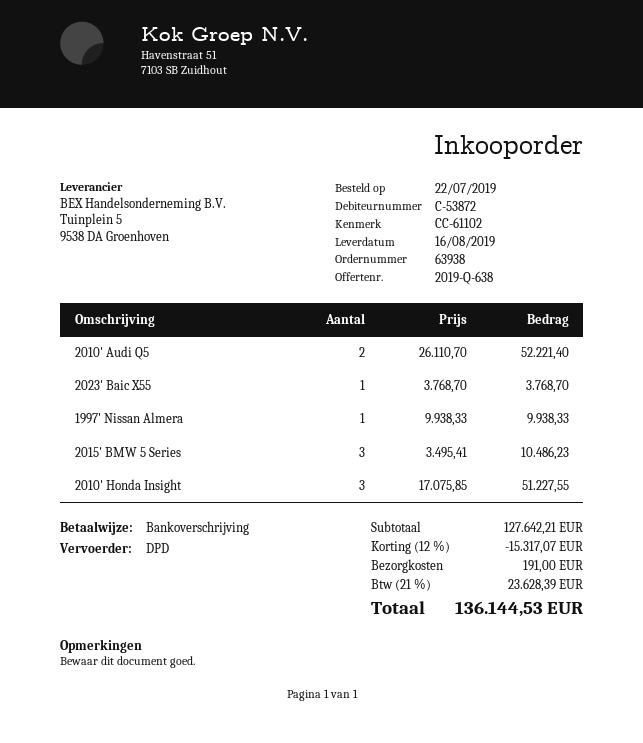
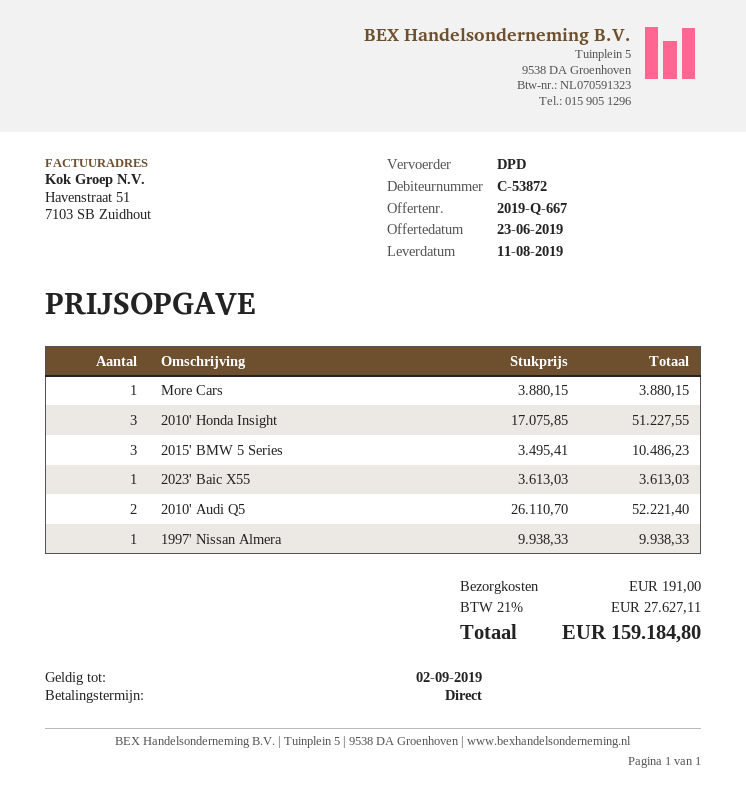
quote number: 2019-Q-638 -> 2019-Q-667
delivery date: 2019-08-16 -> 2019-08-11
2023' Baic X55: 1 x 3768.70 = 3768.70 -> 1 x 3613.03 = 3613.03
More Cars: none -> 1 x 3880.15 = 3880.15
discount: 12% = 15317.07 -> none
tax: 21% = 23628.39 -> 21% = 27627.11
total: 136144.53 -> 159184.80

